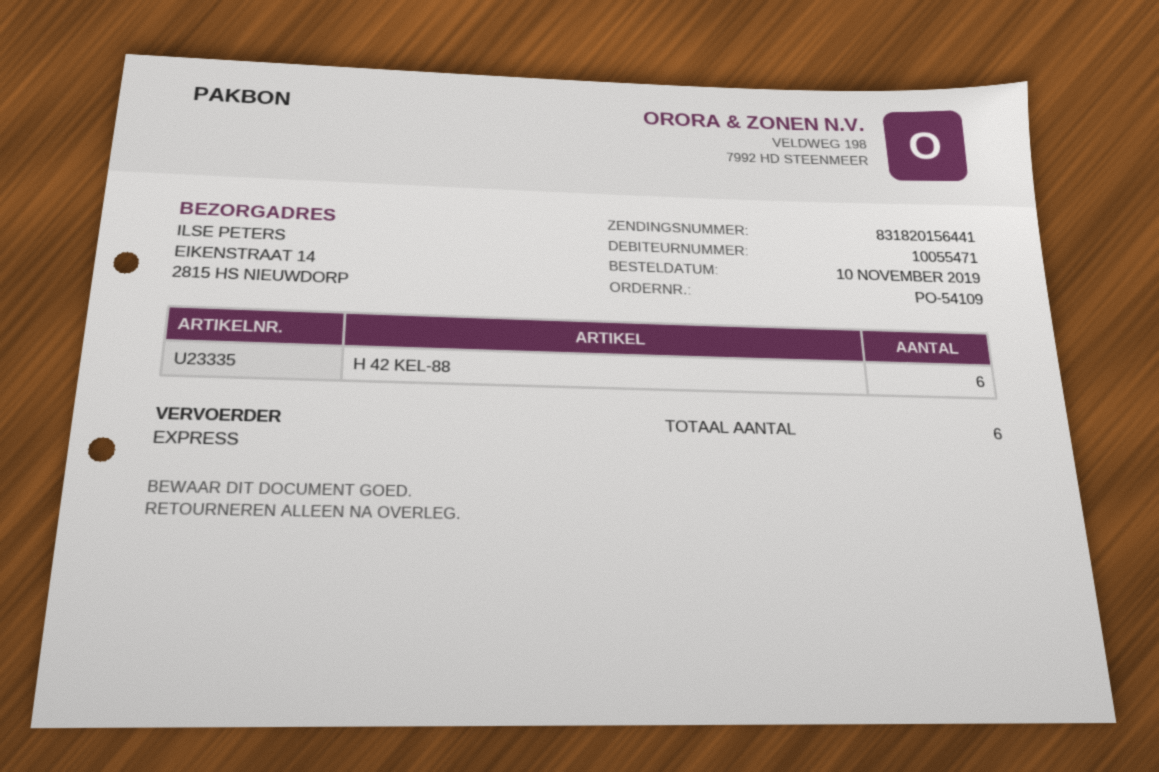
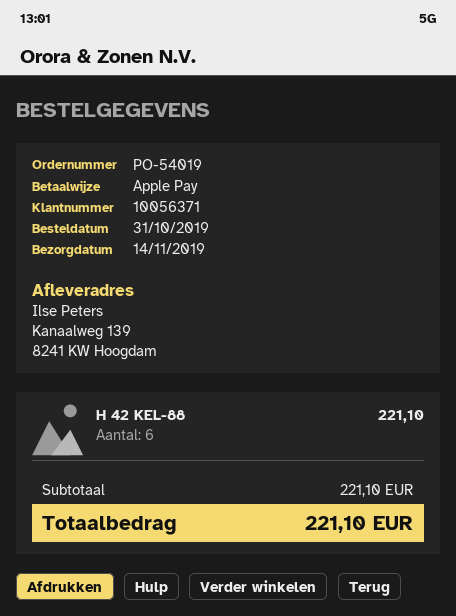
order number: PO-54109 -> PO-54019
order date: 2019-11-10 -> 2019-10-31
customer number: 10055471 -> 10056371
ship to: EIKENSTRAAT 14, 2815 HS NIEUWDORP -> Kanaalweg 139, 8241 KW Hoogdam

